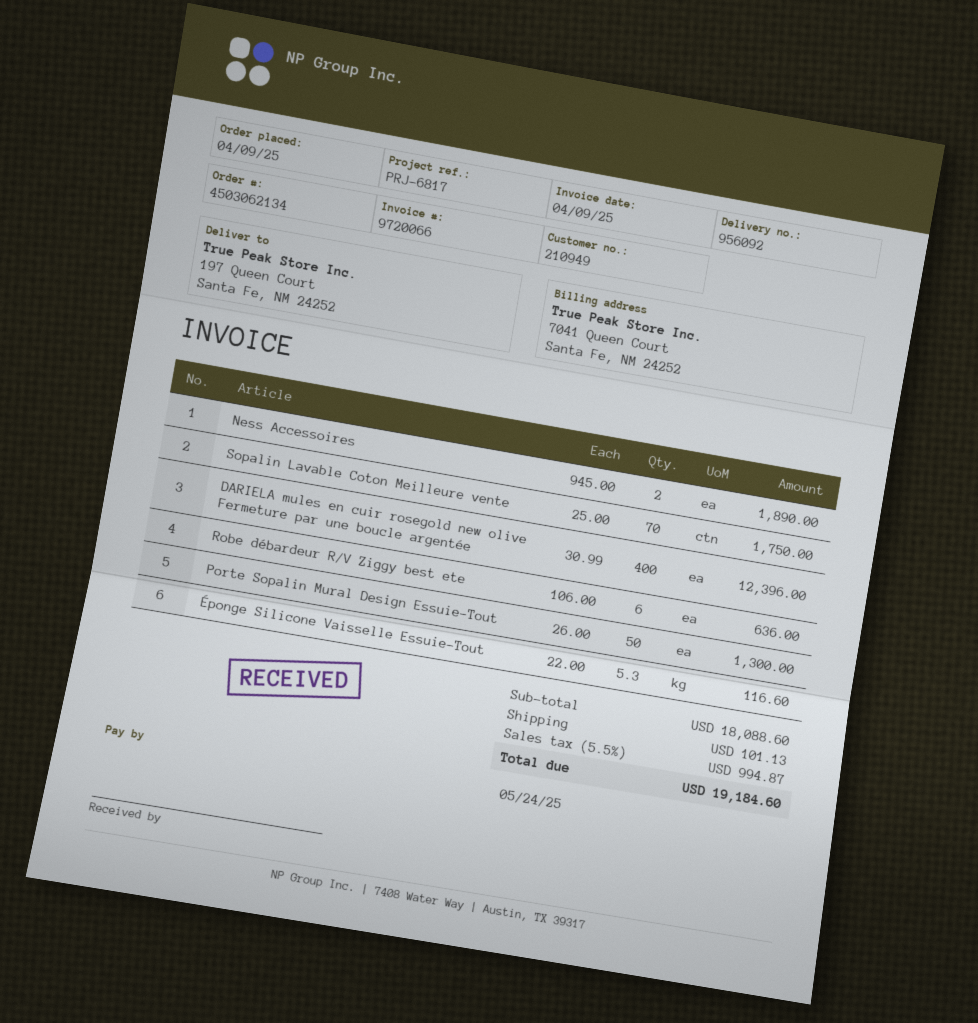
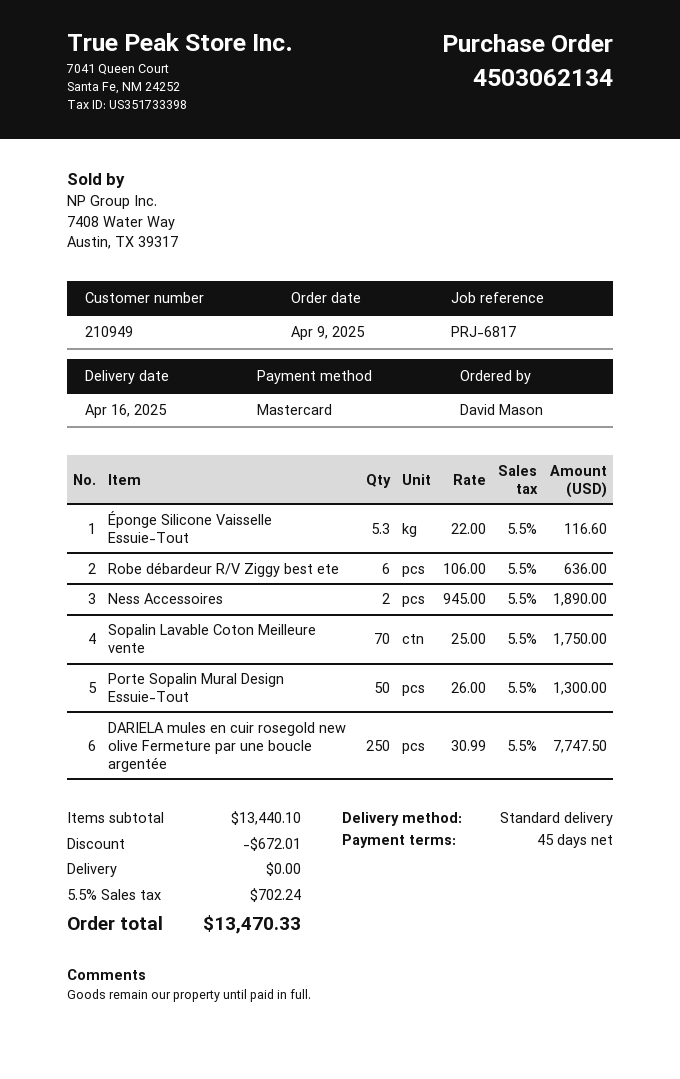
DARIELA mules en cuir rosegold new olive Fermeture par une boucle argentée: 400 x 30.99 = 12396.00 -> 250 x 30.99 = 7747.50
subtotal: 18088.60 -> 13440.10
discount: none -> 672.01
shipping: 101.13 -> 0.00
tax: 5.5% = 994.87 -> 5.5% = 702.24
total: 19184.60 -> 13470.33

